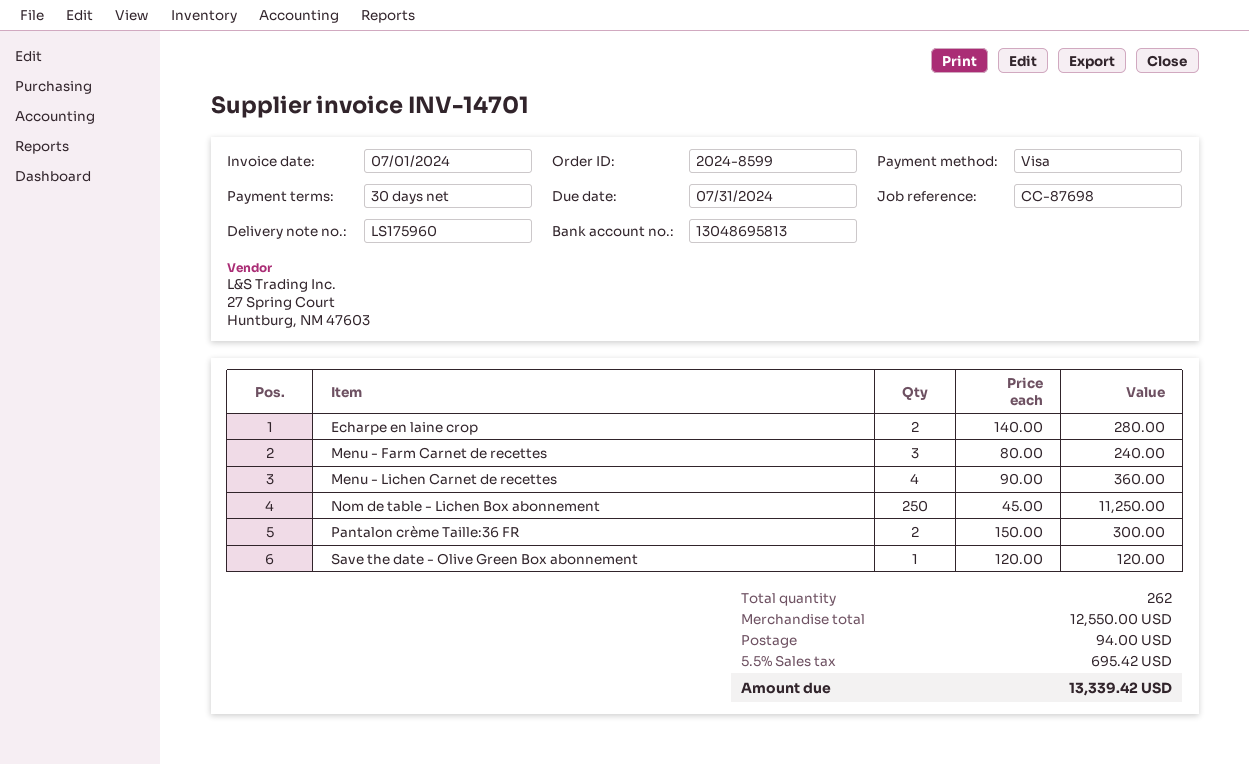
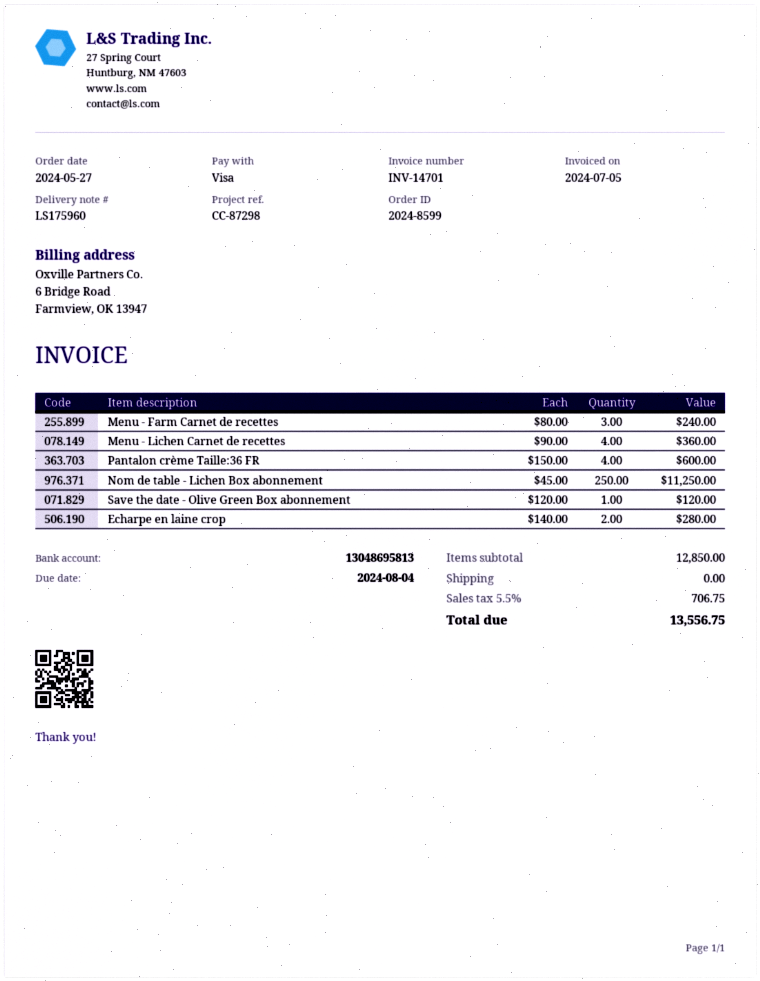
invoice date: 2024-07-01 -> 2024-07-05
due date: 2024-07-31 -> 2024-08-04
reference: CC-87698 -> CC-87298
Pantalon crème Taille:36 FR: 2 x 150.00 = 300.00 -> 4 x 150.00 = 600.00
subtotal: 12550.00 -> 12850.00
shipping: 94.00 -> 0.00
tax: 5.5% = 695.42 -> 5.5% = 706.75
total: 13339.42 -> 13556.75

